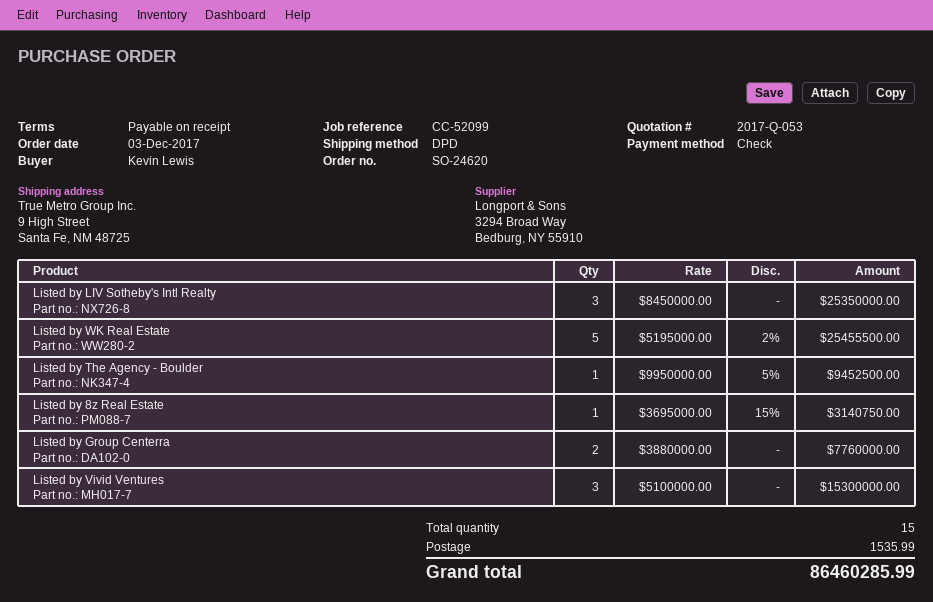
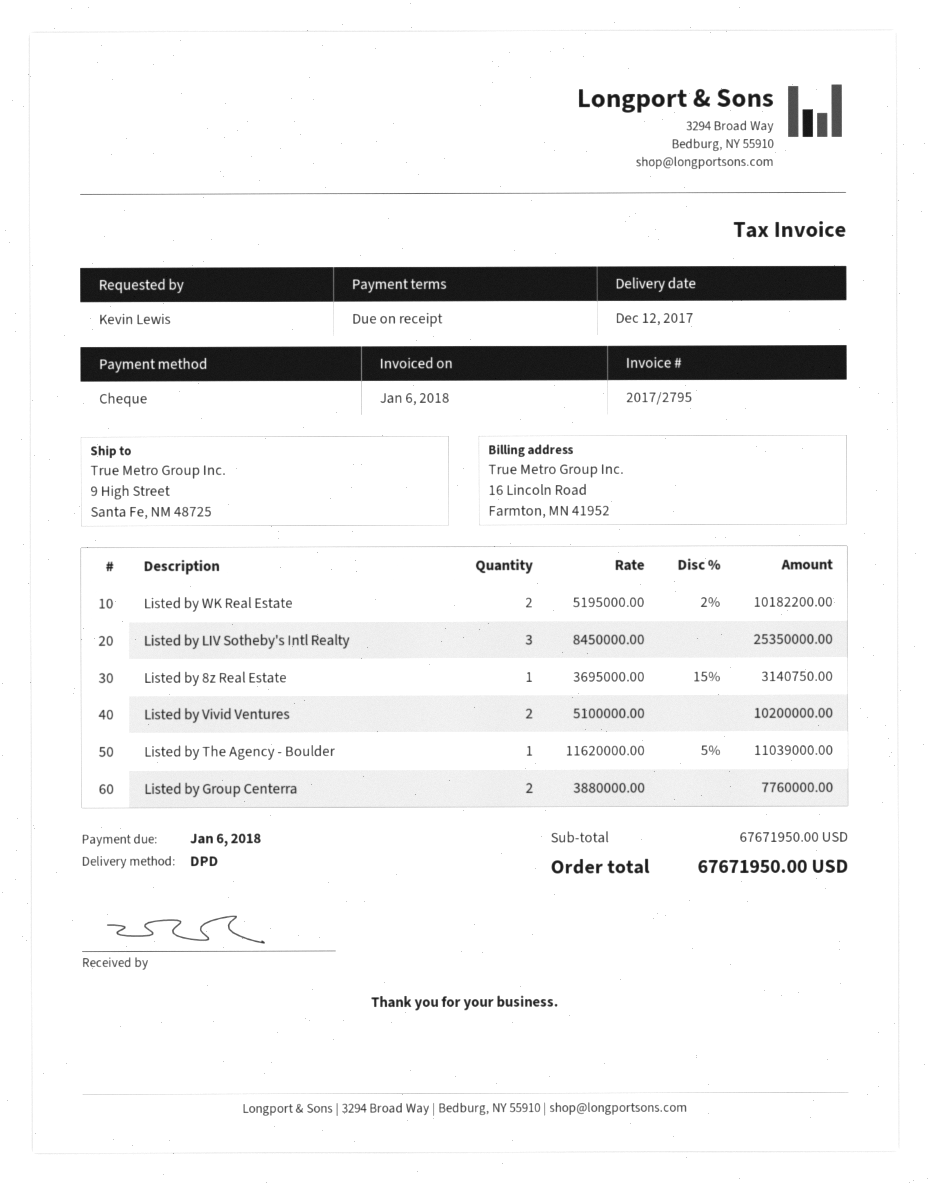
Listed by WK Real Estate: 5 x 5195000.00 - 2% = 25455500.00 -> 2 x 5195000.00 - 2% = 10182200.00
Listed by The Agency - Boulder: 1 x 9950000.00 - 5% = 9452500.00 -> 1 x 11620000.00 - 5% = 11039000.00
Listed by Vivid Ventures: 3 x 5100000.00 = 15300000.00 -> 2 x 5100000.00 = 10200000.00
shipping: 1535.99 -> none
total: 86460285.99 -> 67671950.00

